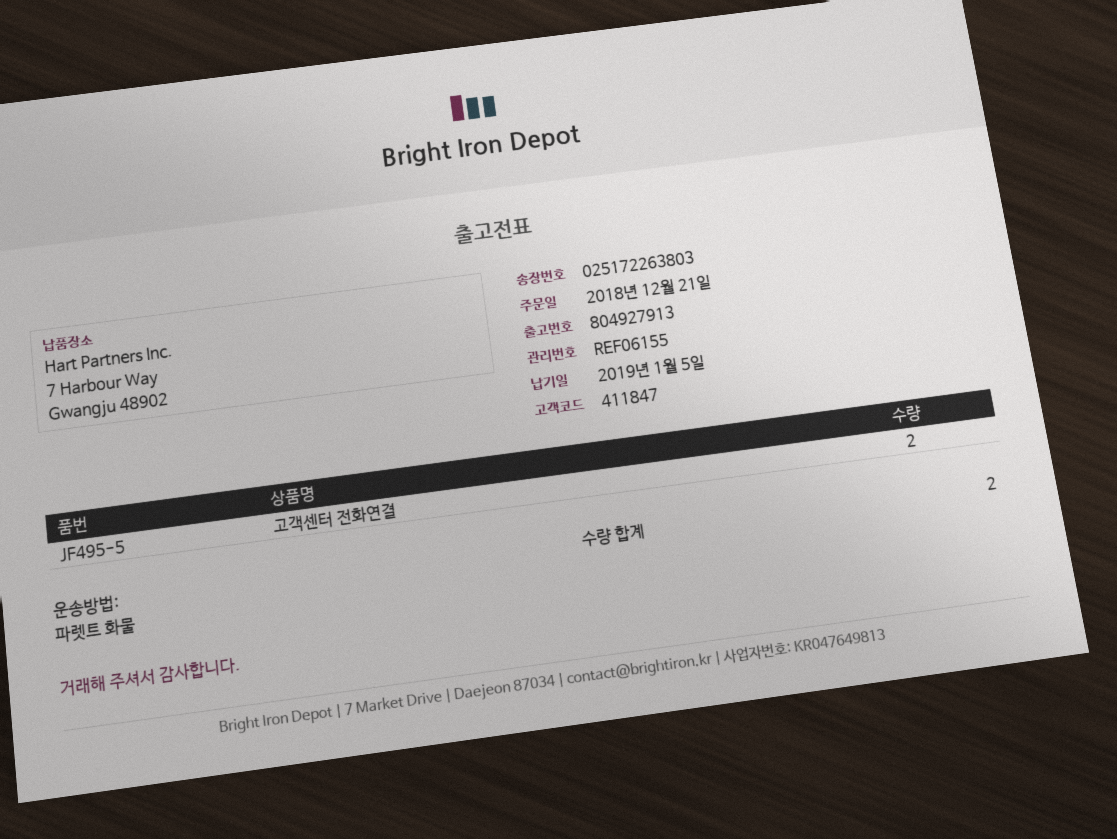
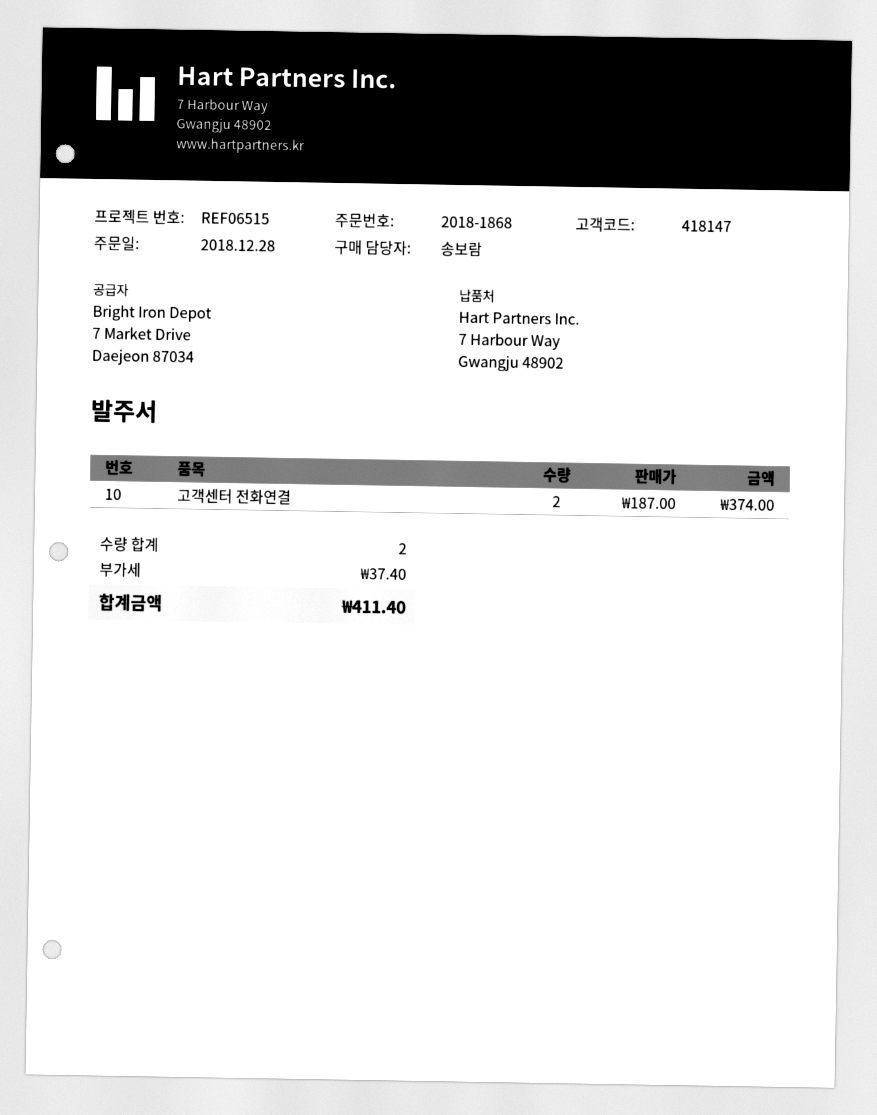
order date: 2018-12-21 -> 2018-12-28
customer number: 411847 -> 418147
reference: REF06155 -> REF06515

